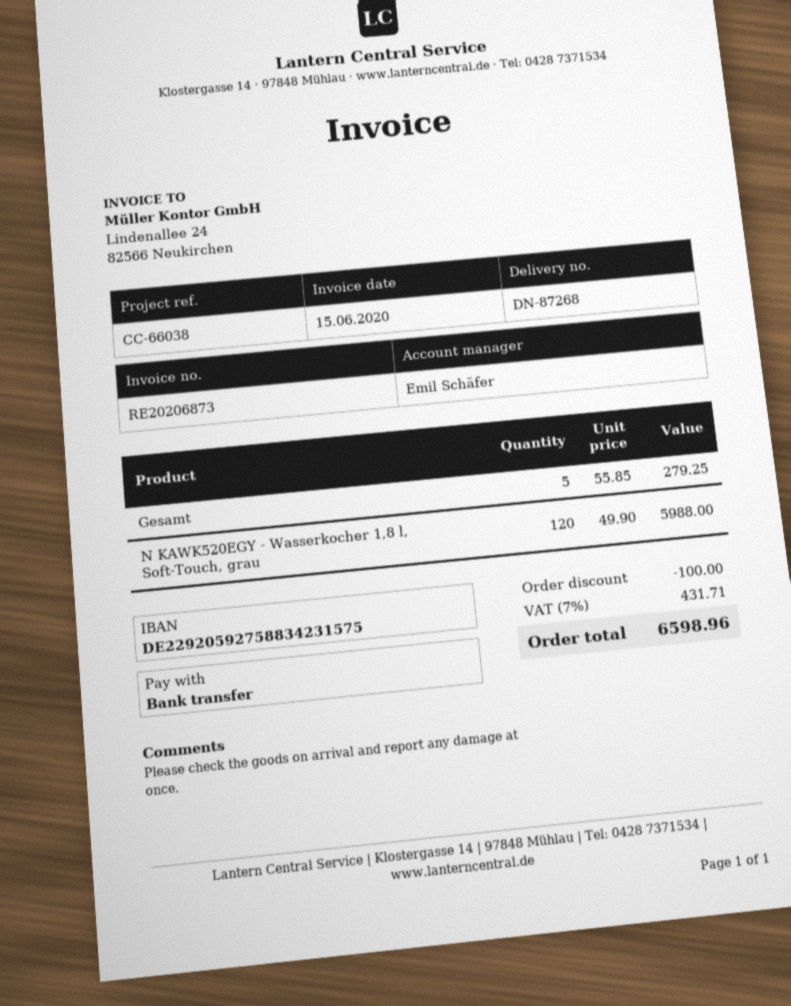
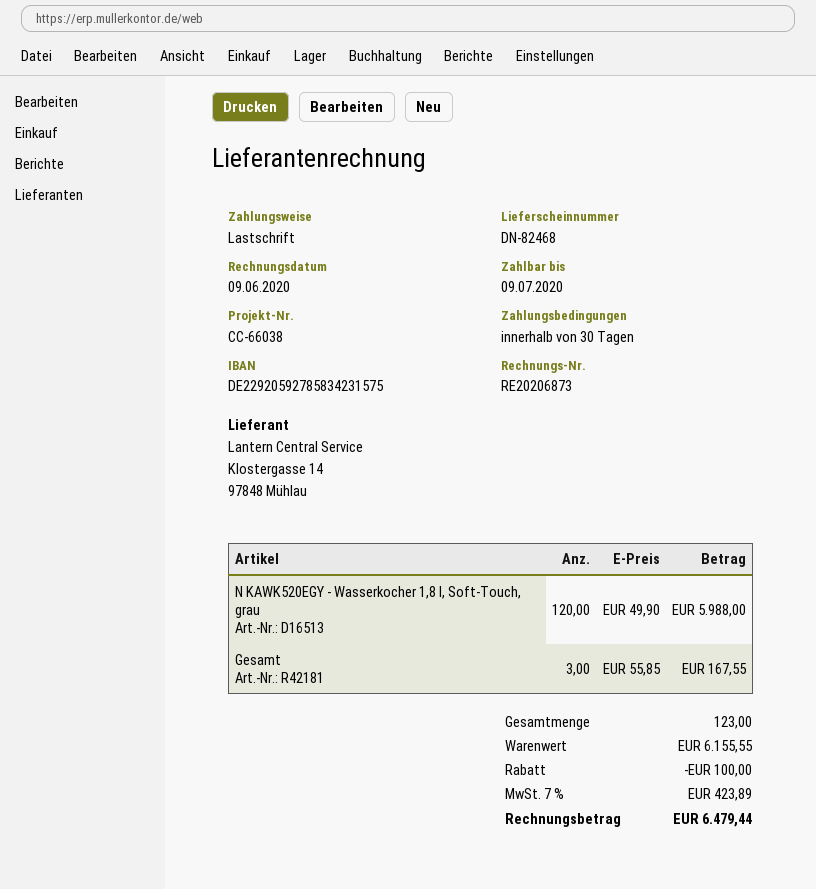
delivery note number: DN-87268 -> DN-82468
invoice date: 2020-06-15 -> 2020-06-09
payment method: bank transfer -> direct debit
bank account: DE22920592758834231575 -> DE22920592785834231575
Gesamt: 5 x 55.85 = 279.25 -> 3 x 55.85 = 167.55
tax: 7% = 431.71 -> 7% = 423.89
total: 6598.96 -> 6479.44

